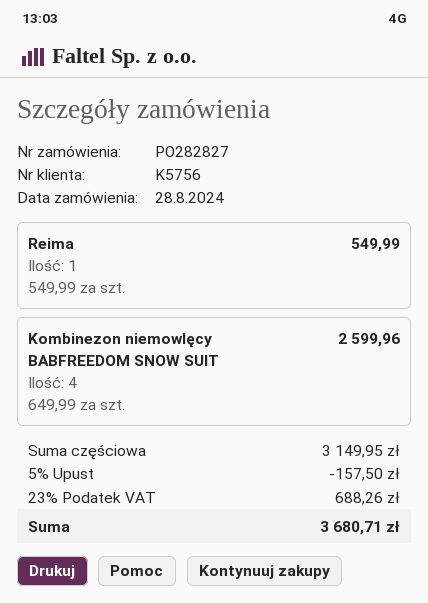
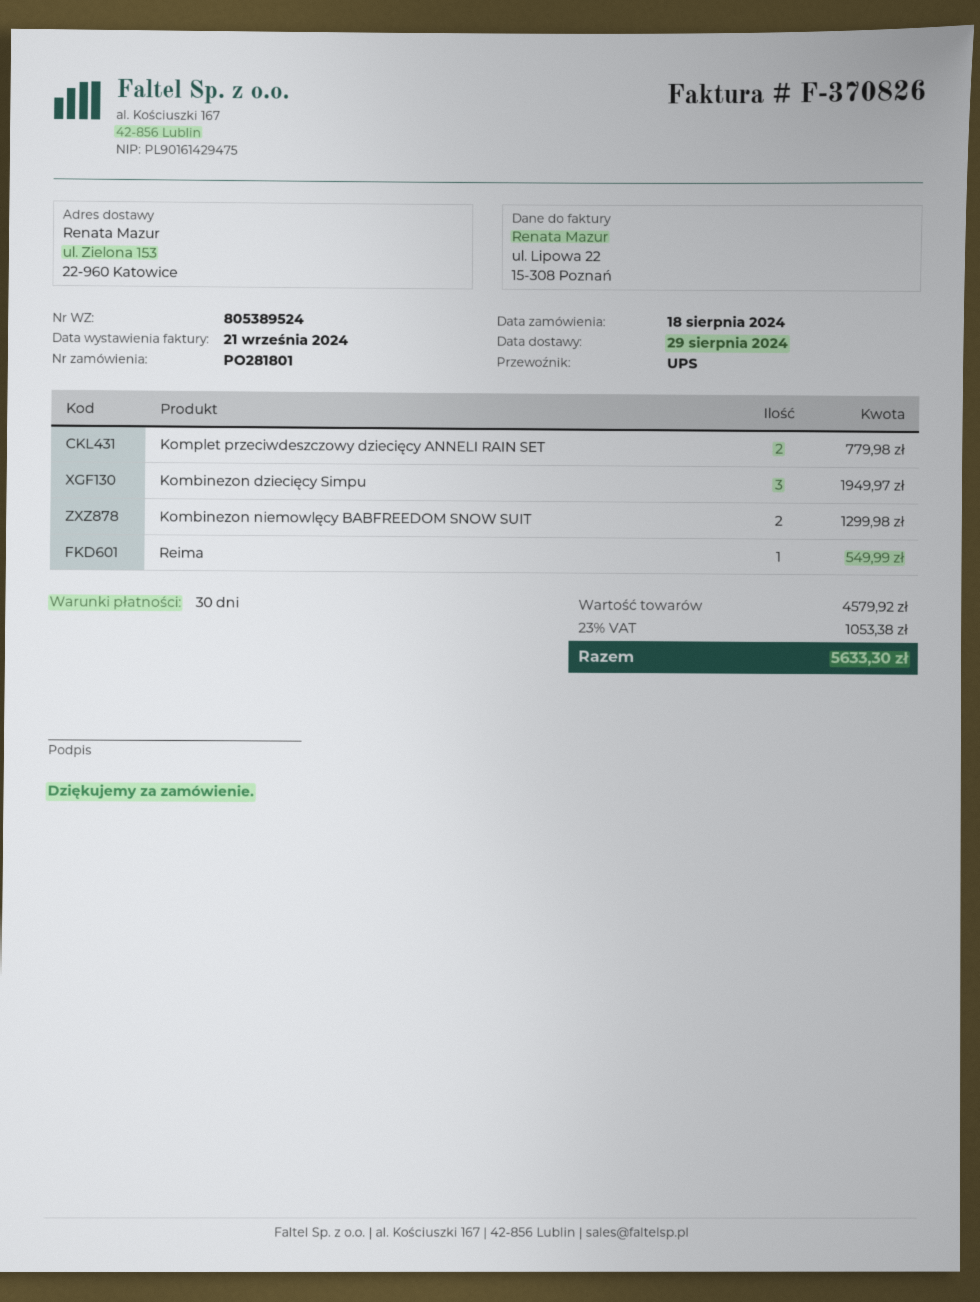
order number: PO282827 -> PO281801
order date: 2024-08-28 -> 2024-08-18
Kombinezon niemowlęcy BABFREEDOM SNOW SUIT: 4 for 2599.96 -> 2 for 1299.98
Komplet przeciwdeszczowy dziecięcy ANNELI RAIN SET: none -> 2 for 779.98
Kombinezon dziecięcy Simpu: none -> 3 for 1949.97
subtotal: 3149.95 -> 4579.92
discount: 5% = 157.50 -> none
tax: 23% = 688.26 -> 23% = 1053.38
total: 3680.71 -> 5633.30

